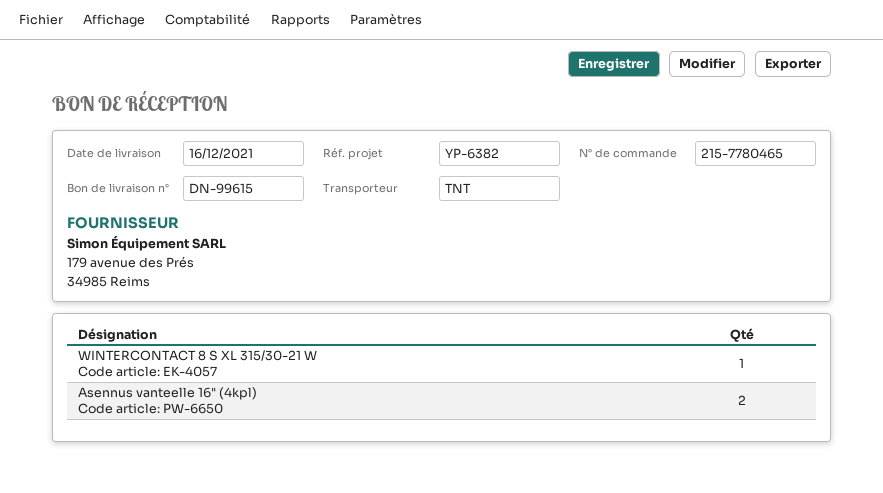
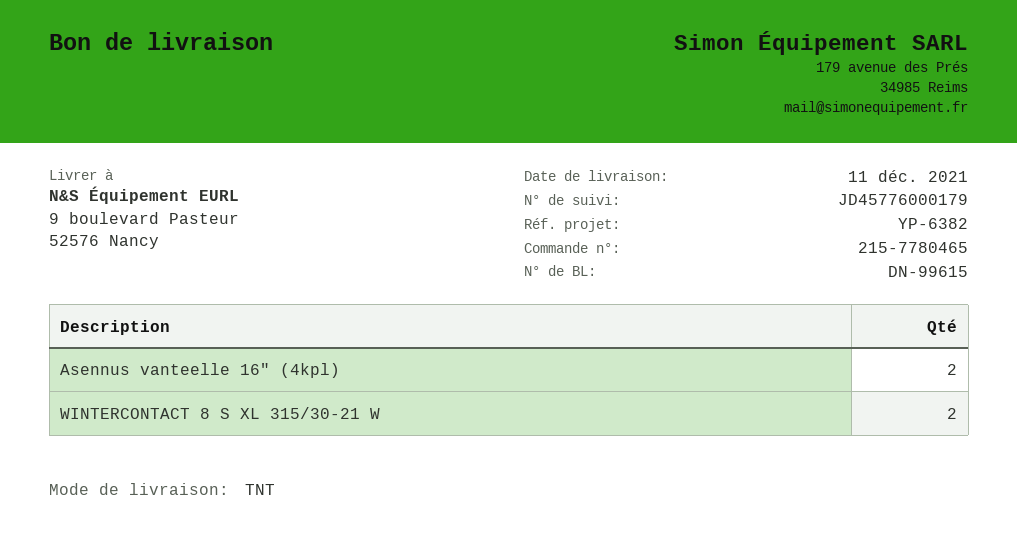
delivery date: 2021-12-16 -> 2021-12-11
WINTERCONTACT 8 S XL 315/30-21 W: 1 -> 2

